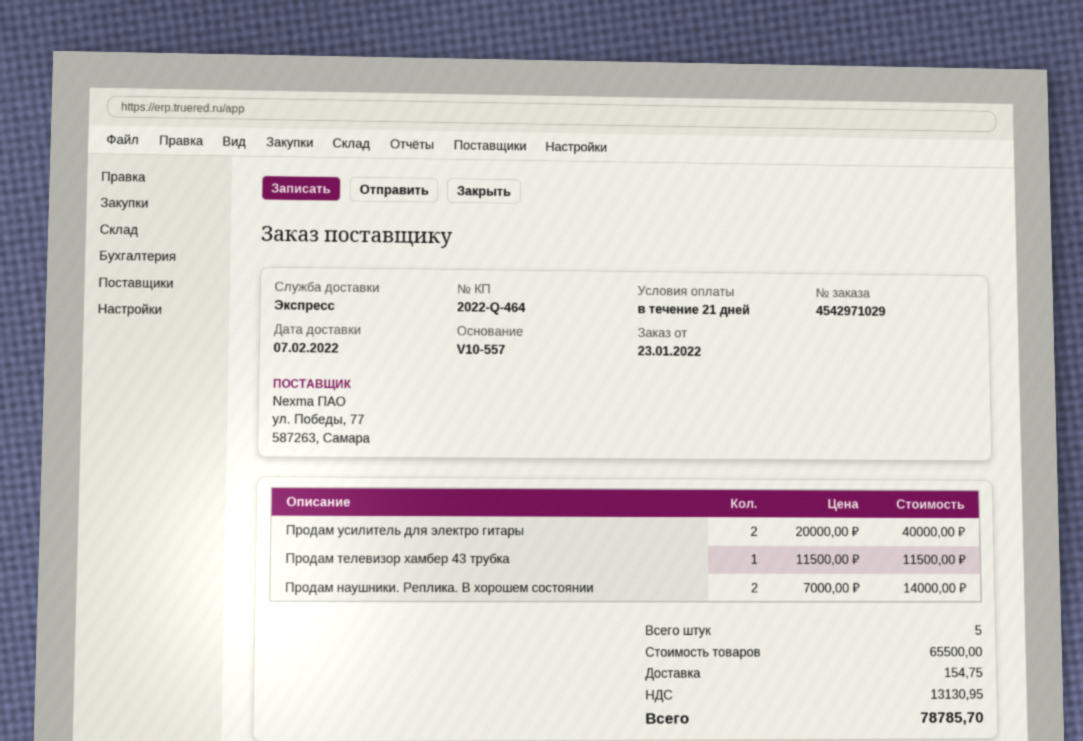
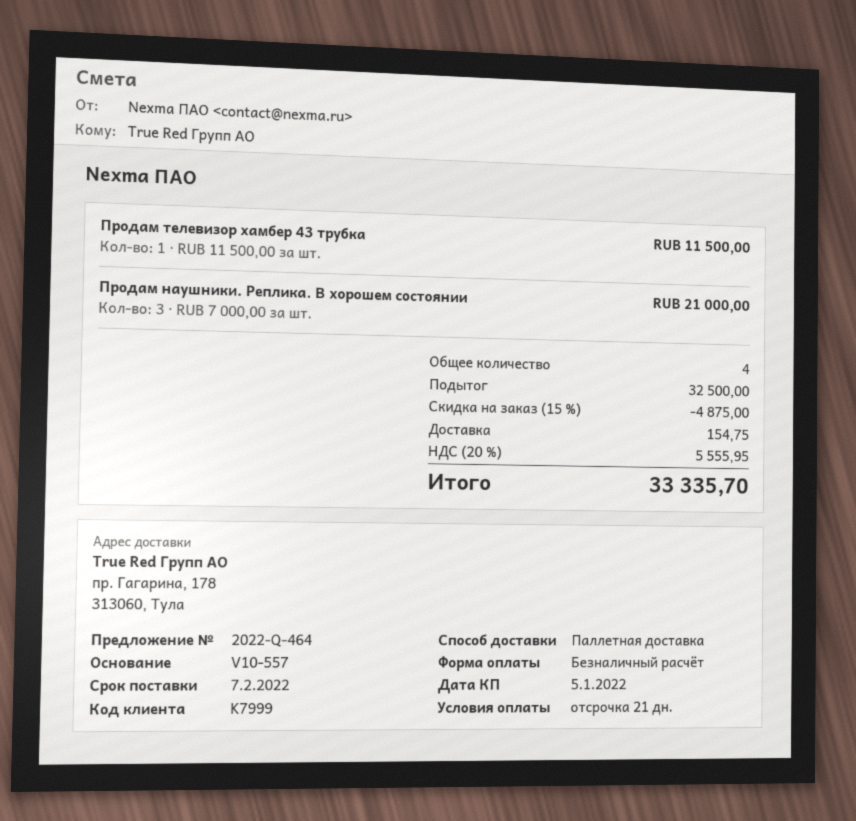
shipping method: express -> pallet freight
Продам усилитель для электро гитары: 2 x 20000.00 = 40000.00 -> none
Продам наушники. Реплика. В хорошем состоянии: 2 x 7000.00 = 14000.00 -> 3 x 7000.00 = 21000.00
total quantity: 5 -> 4
subtotal: 65500.00 -> 32500.00
discount: none -> 15% = 4875.00
tax: 13130.95 -> 5555.95
total: 78785.70 -> 33335.70

